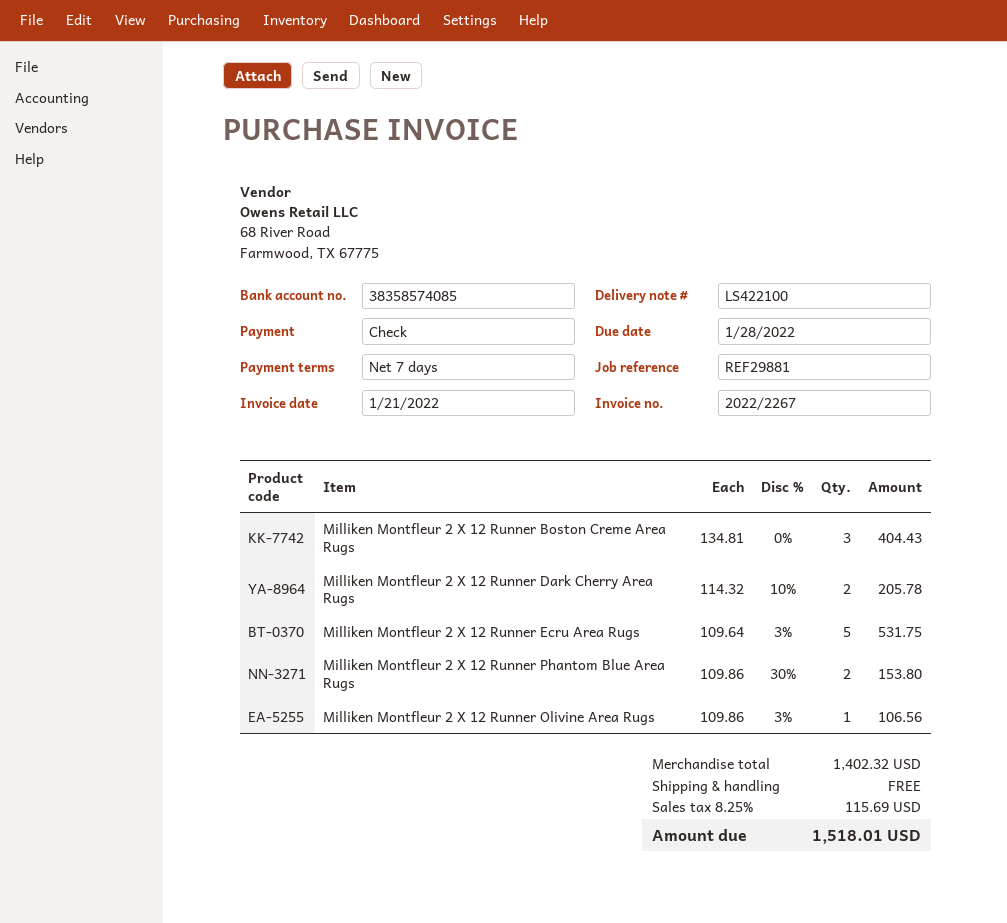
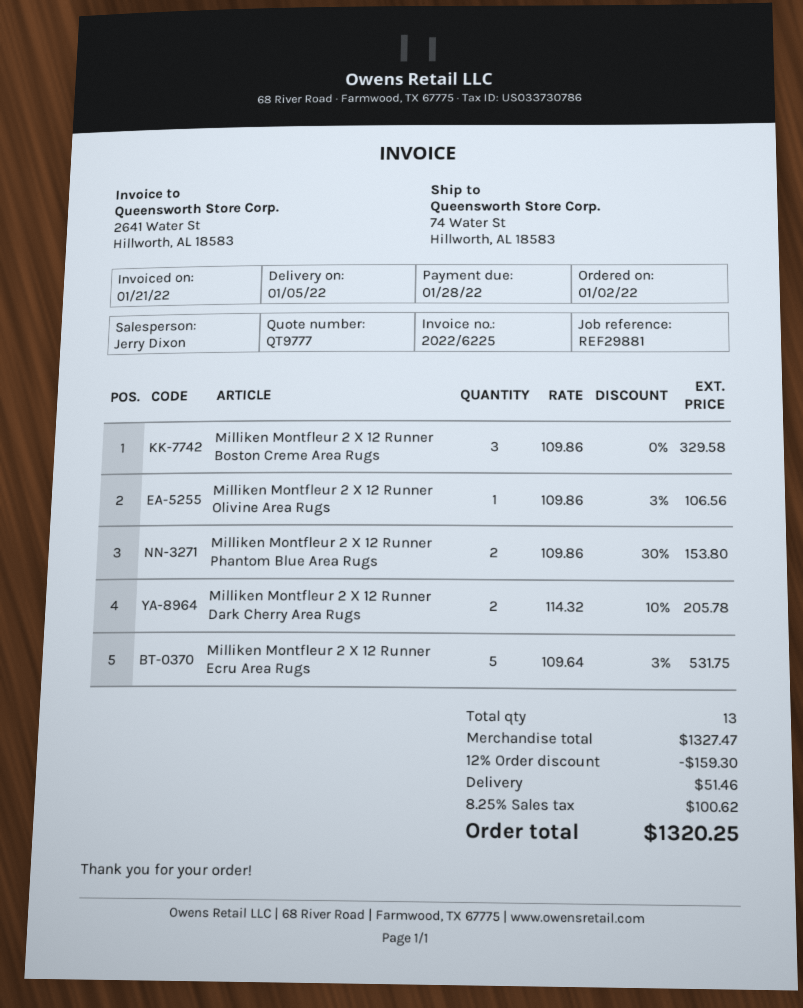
invoice number: 2022/2267 -> 2022/6225
Milliken Montfleur 2 X 12 Runner Boston Creme Area Rugs: 3 x 134.81 = 404.43 -> 3 x 109.86 = 329.58
subtotal: 1402.32 -> 1327.47
discount: none -> 12% = 159.30
shipping: 0.00 -> 51.46
tax: 8.25% = 115.69 -> 8.25% = 100.62
total: 1518.01 -> 1320.25

